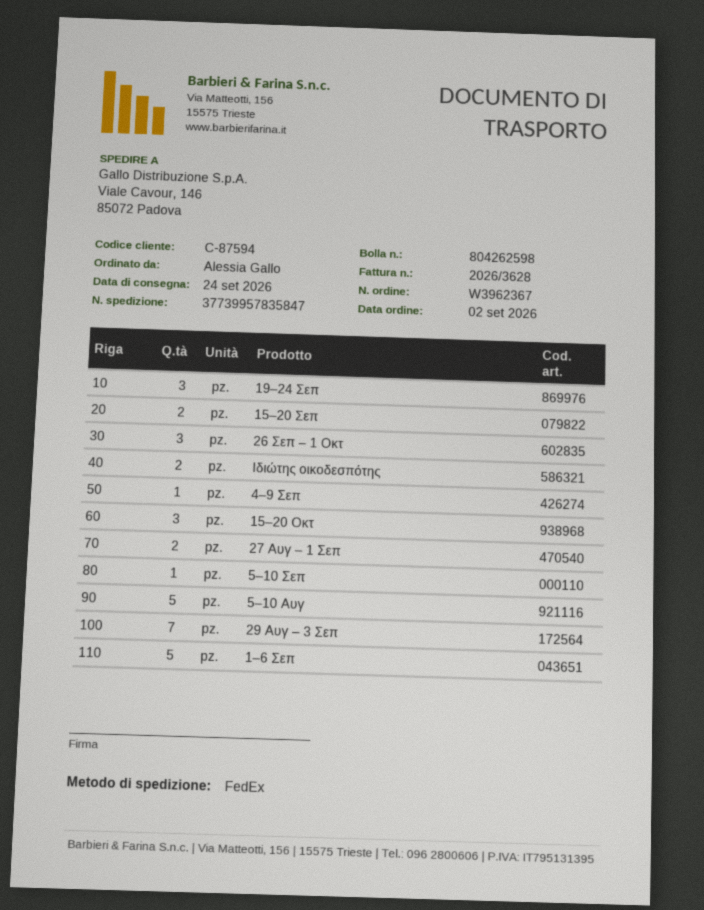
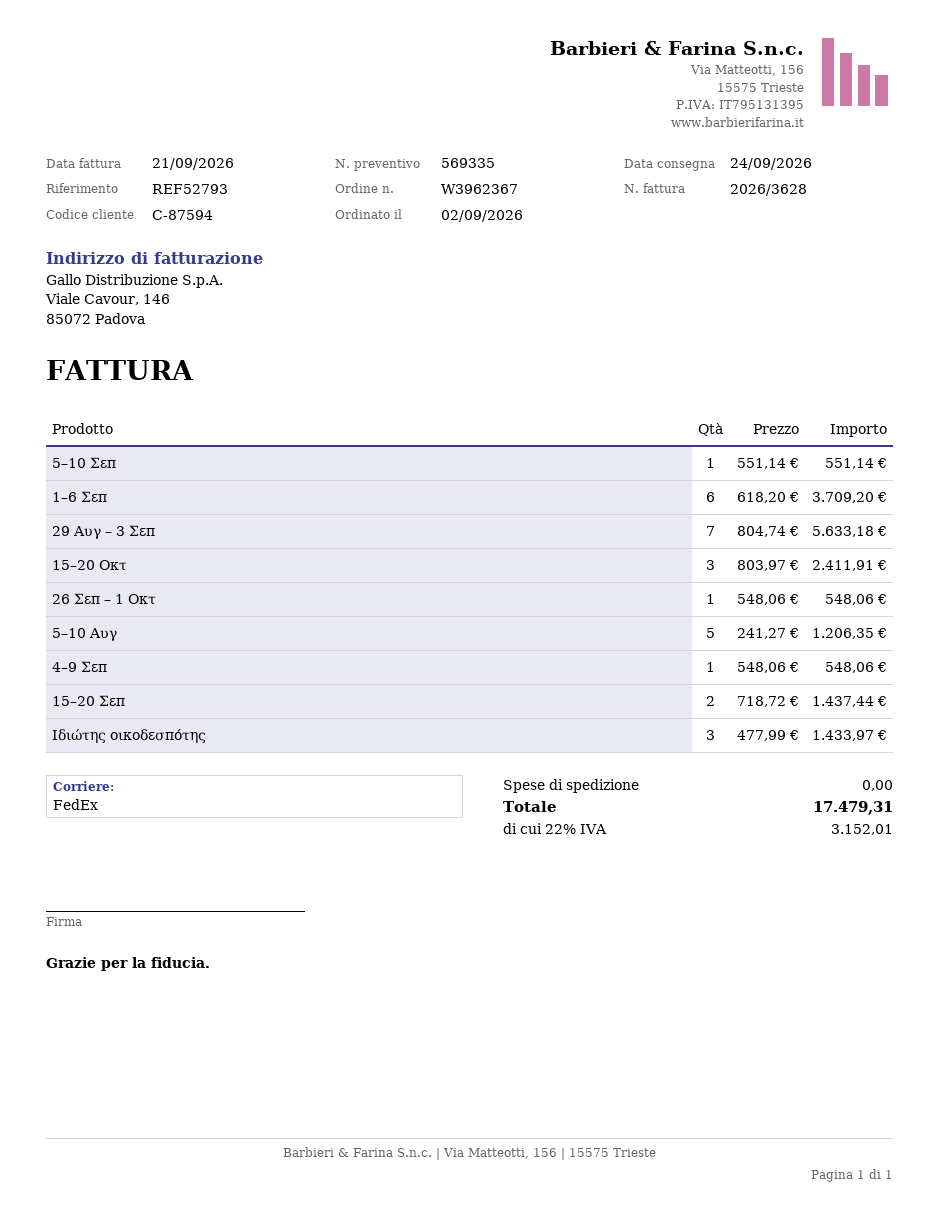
19–24 Σεπ: 3 -> none
26 Σεπ – 1 Οκτ: 3 -> 1
Ιδιώτης οικοδεσπότης: 2 -> 3
27 Αυγ – 1 Σεπ: 2 -> none
1–6 Σεπ: 5 -> 6

